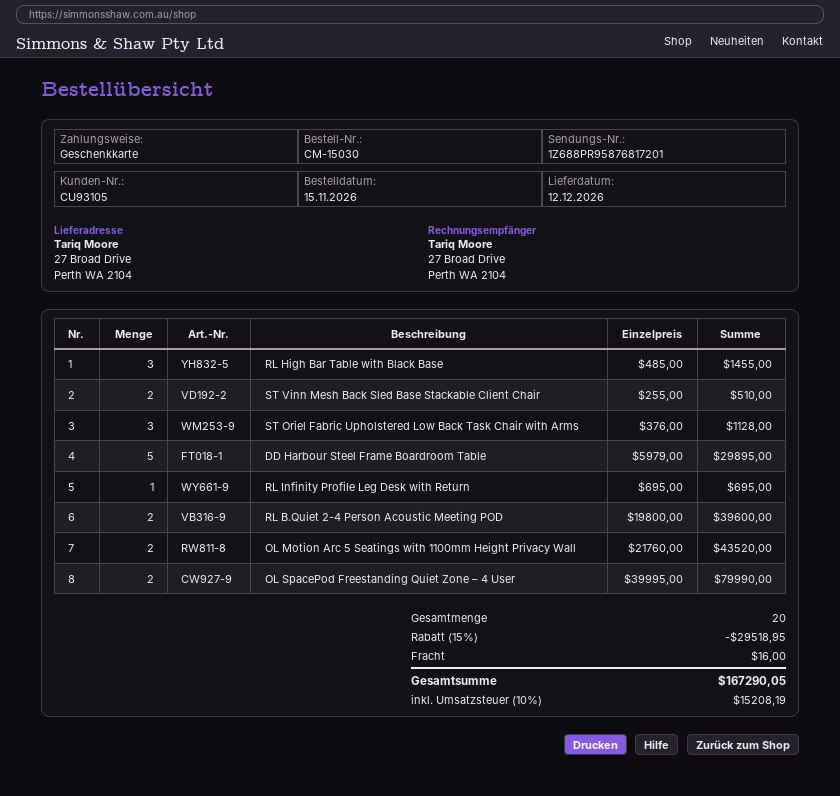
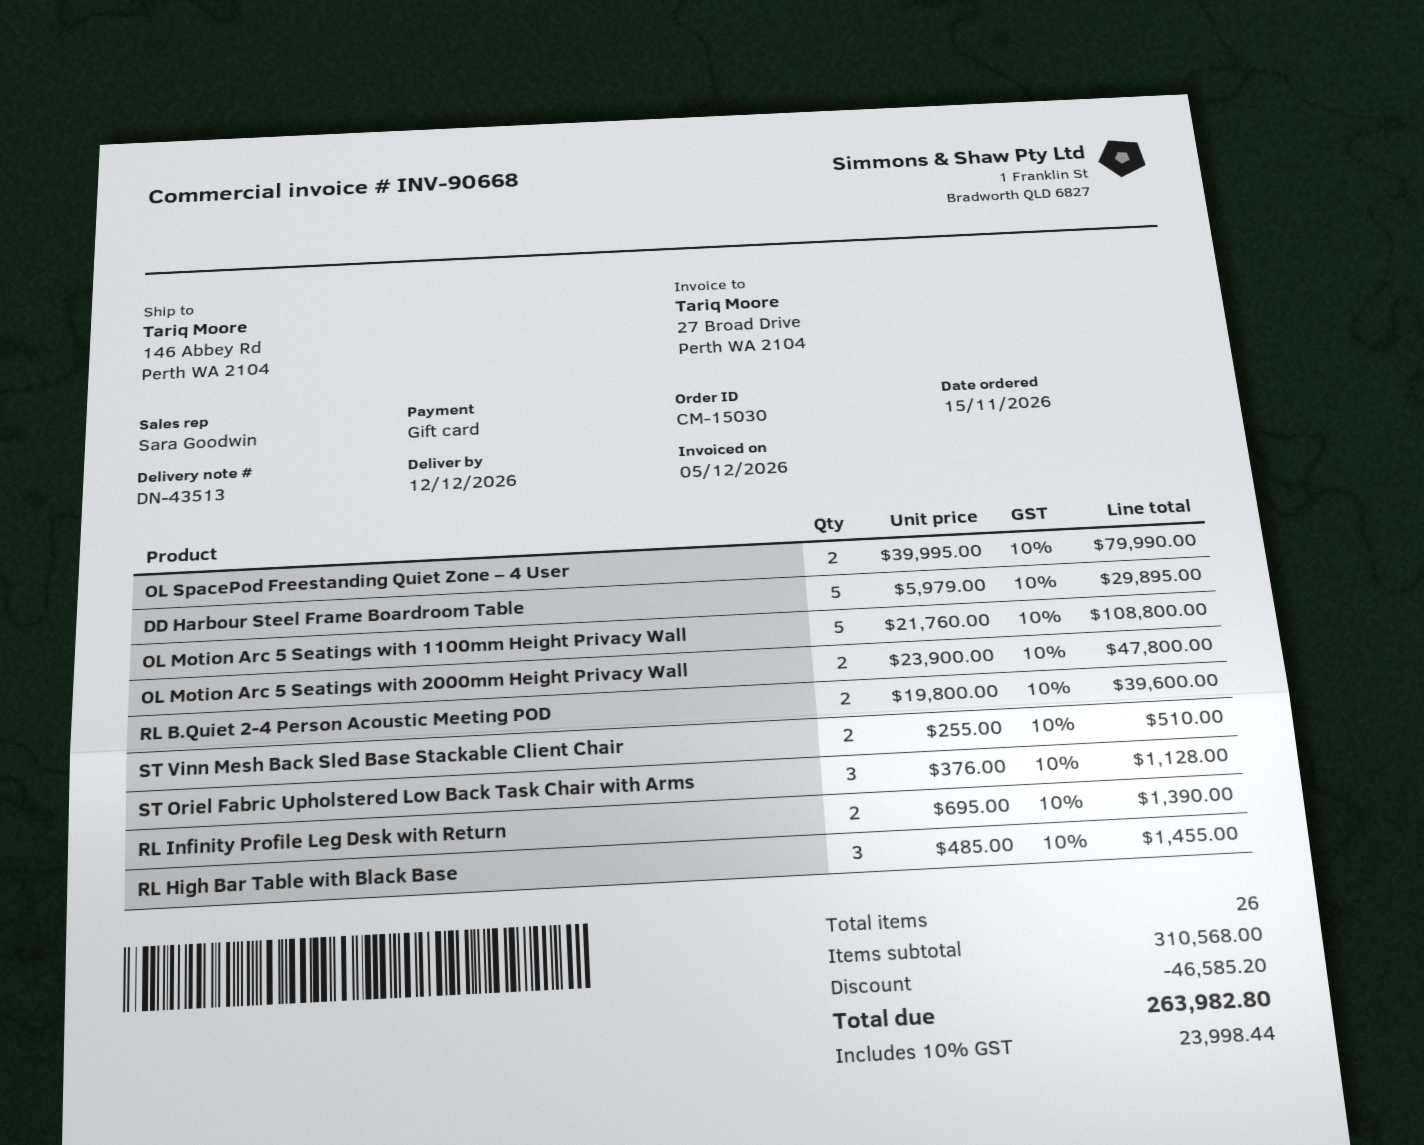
ship to: 27 Broad Drive, Perth WA 2104 -> 146 Abbey Rd, Perth WA 2104
RL Infinity Profile Leg Desk with Return: 1 x 695.00 = 695.00 -> 2 x 695.00 = 1390.00
OL Motion Arc 5 Seatings with 1100mm Height Privacy Wall: 2 x 21760.00 = 43520.00 -> 5 x 21760.00 = 108800.00
OL Motion Arc 5 Seatings with 2000mm Height Privacy Wall: none -> 2 x 23900.00 = 47800.00
total quantity: 20 -> 26
discount: 29518.95 -> 46585.20
shipping: 16.00 -> none
tax: 10% = 15208.19 -> 10% = 23998.44
total: 167290.05 -> 263982.80

